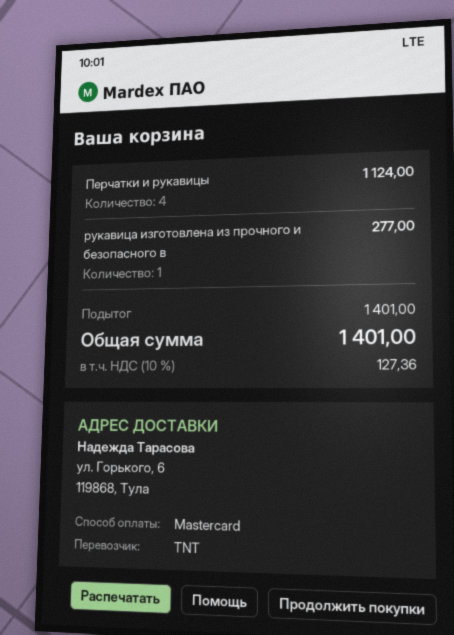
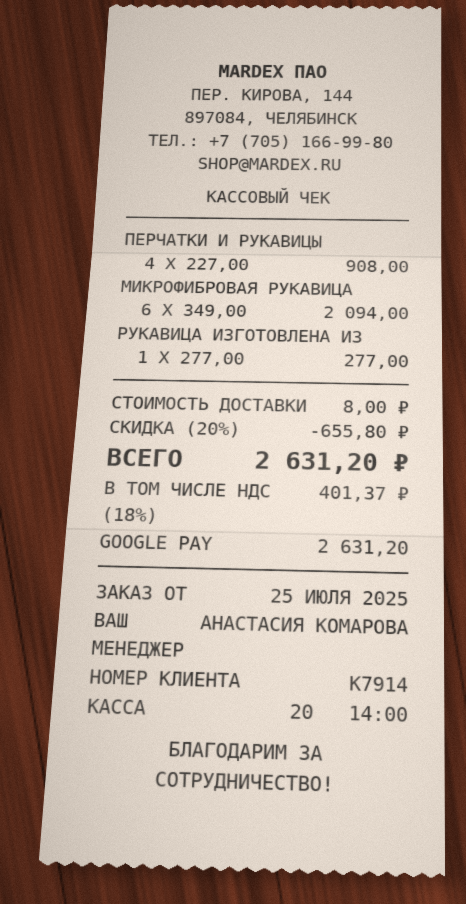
payment method: Mastercard -> Google Pay
Перчатки и рукавицы: 4 for 1124.00 -> 4 for 908.00
МИКРОФИБРОВАЯ РУКАВИЦА: none -> 6 for 2094.00
discount: none -> 20% = 655.80
shipping: none -> 8.00
tax: 10% = 127.36 -> 18% = 401.37
total: 1401.00 -> 2631.20

